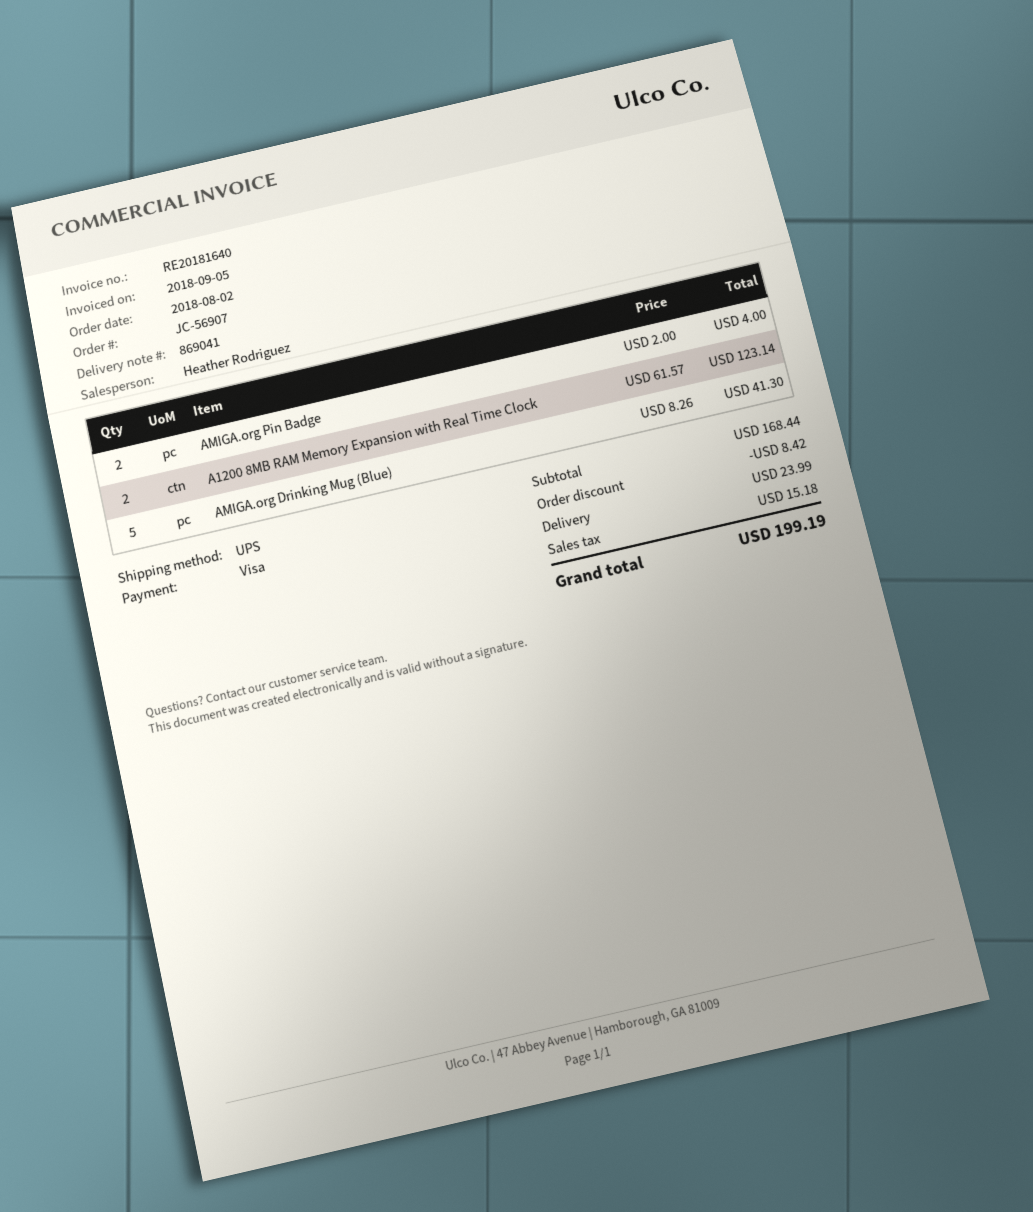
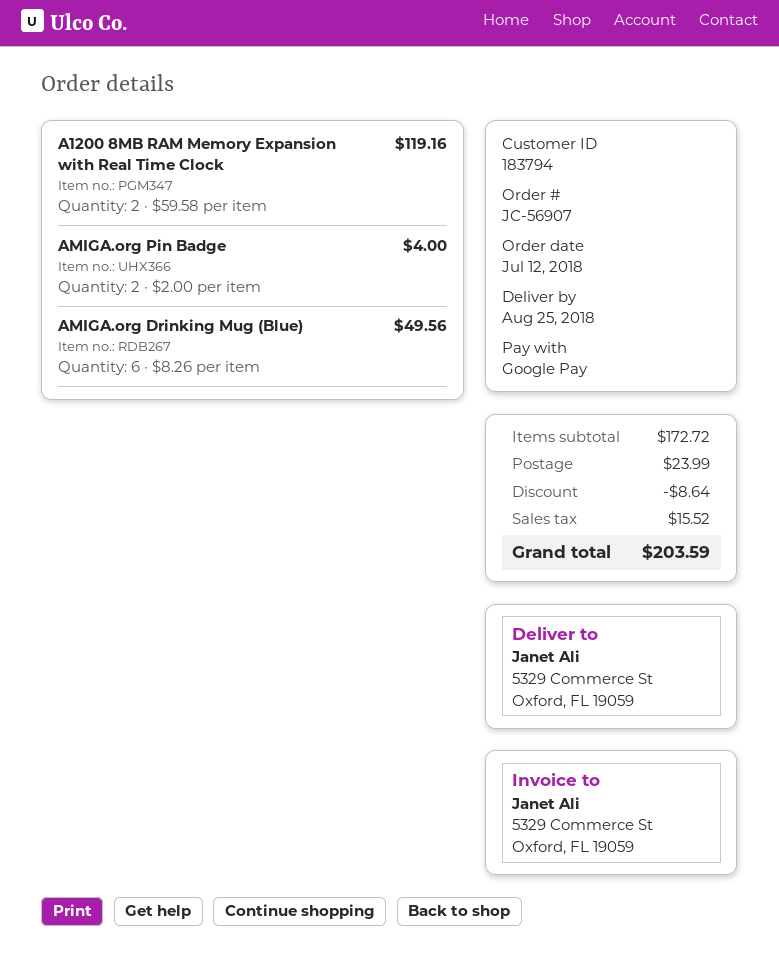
order date: 2018-08-02 -> 2018-07-12
payment method: Visa -> Google Pay
A1200 8MB RAM Memory Expansion with Real Time Clock: 2 x 61.57 = 123.14 -> 2 x 59.58 = 119.16
AMIGA.org Drinking Mug (Blue): 5 x 8.26 = 41.30 -> 6 x 8.26 = 49.56
subtotal: 168.44 -> 172.72
discount: 8.42 -> 8.64
tax: 15.18 -> 15.52
total: 199.19 -> 203.59

